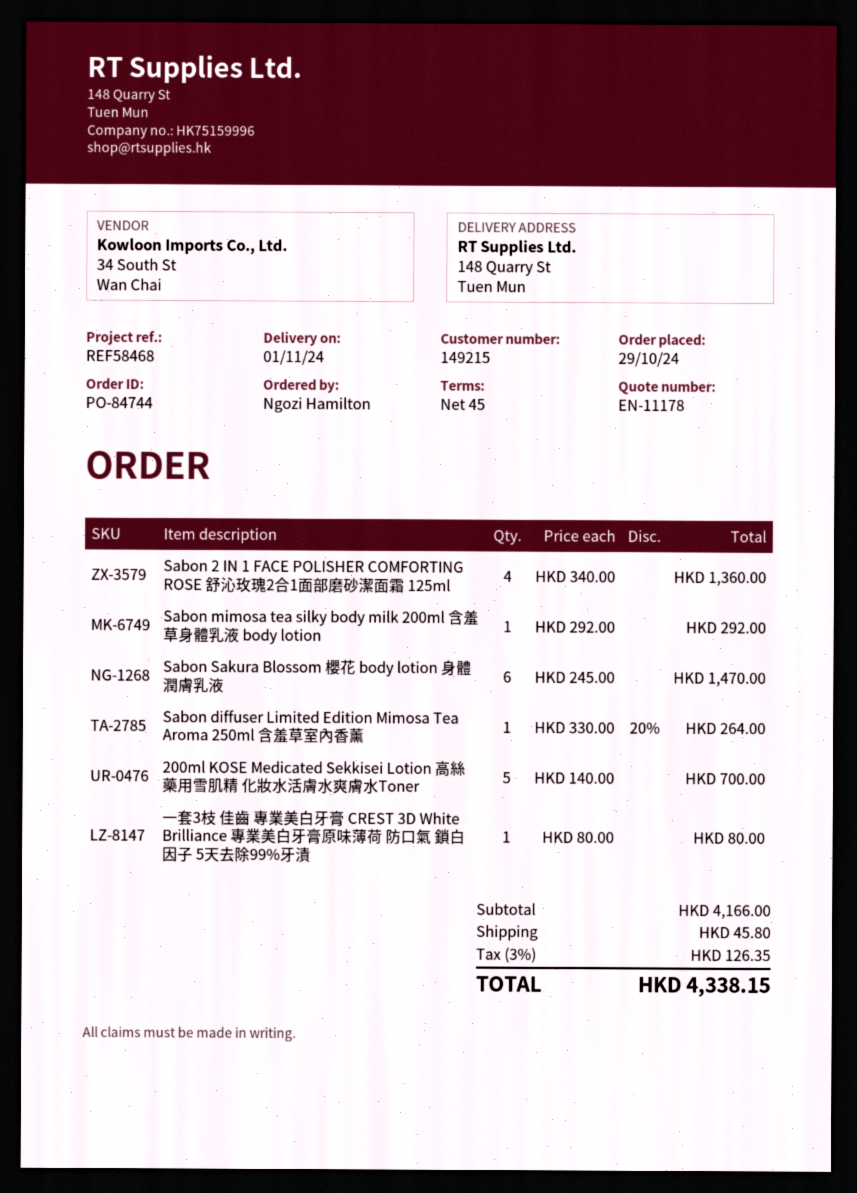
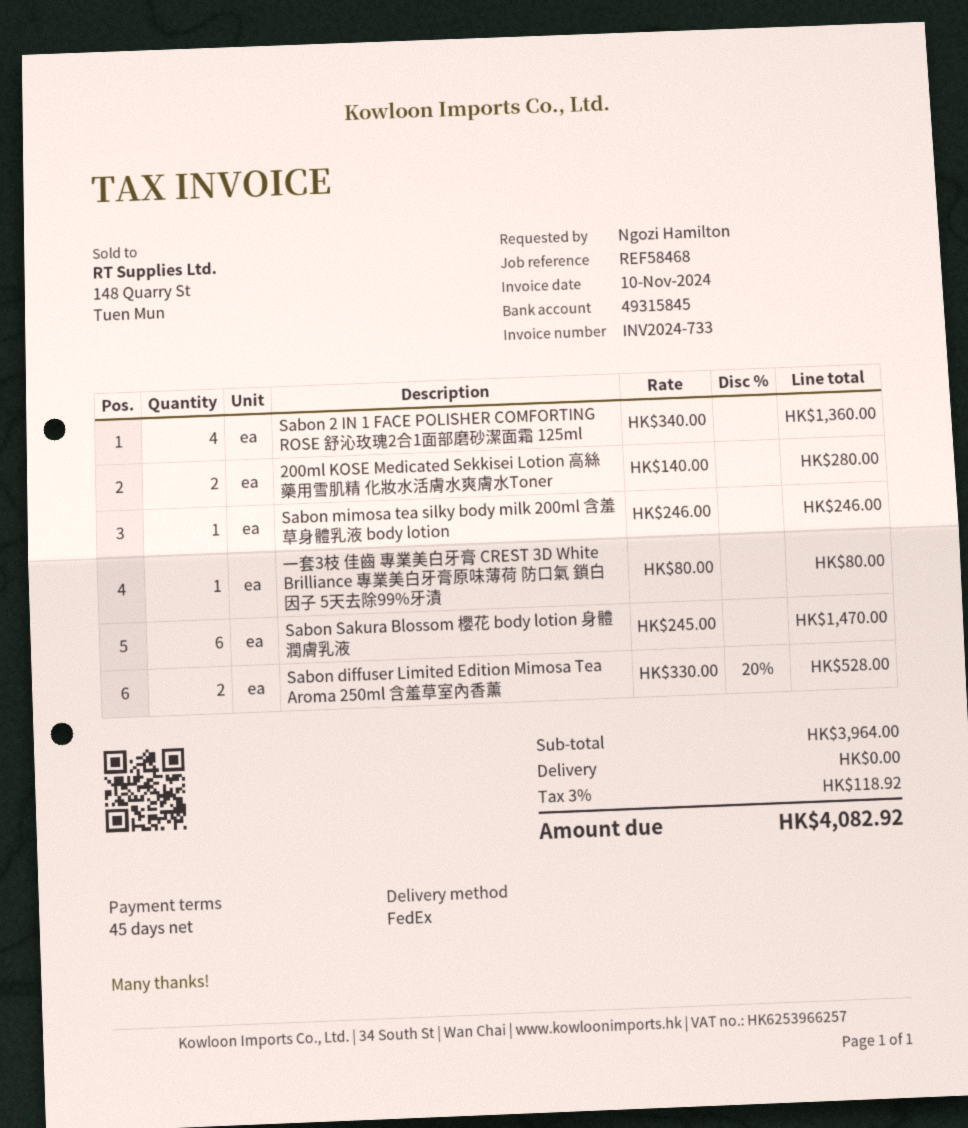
Sabon mimosa tea silky body milk 200ml 含羞草身體乳液 body lotion: 1 x 292.00 = 292.00 -> 1 x 246.00 = 246.00
Sabon diffuser Limited Edition Mimosa Tea Aroma 250ml 含羞草室內香薰: 1 x 330.00 - 20% = 264.00 -> 2 x 330.00 - 20% = 528.00
200ml KOSE Medicated Sekkisei Lotion 高絲藥用雪肌精 化妝水活膚水爽膚水Toner: 5 x 140.00 = 700.00 -> 2 x 140.00 = 280.00
subtotal: 4166.00 -> 3964.00
shipping: 45.80 -> 0.00
tax: 3% = 126.35 -> 3% = 118.92
total: 4338.15 -> 4082.92

